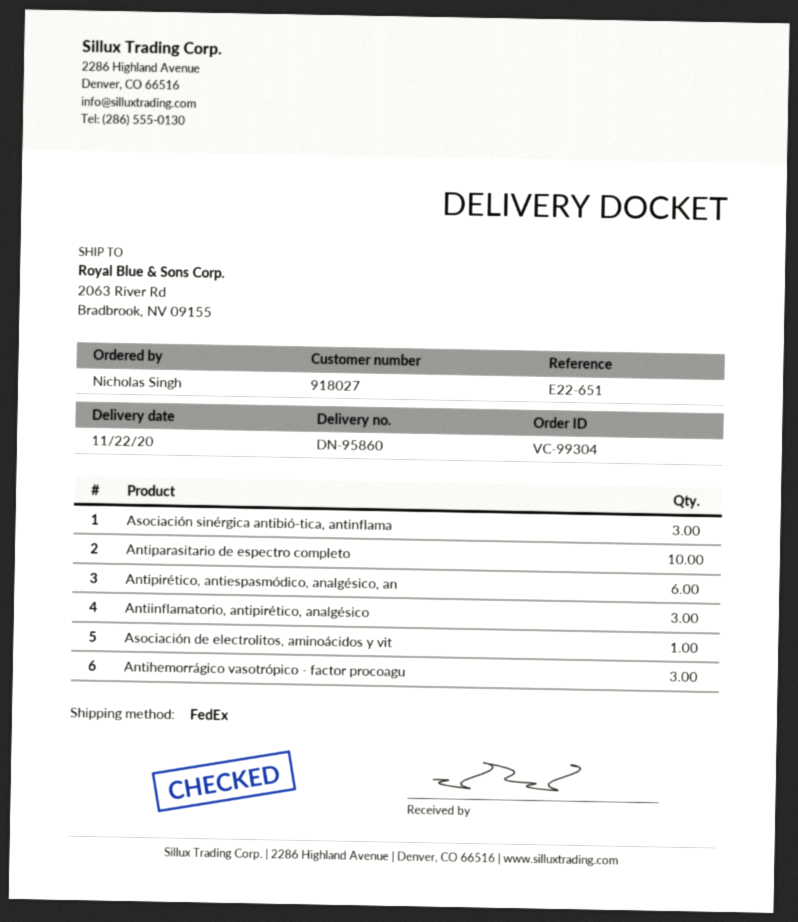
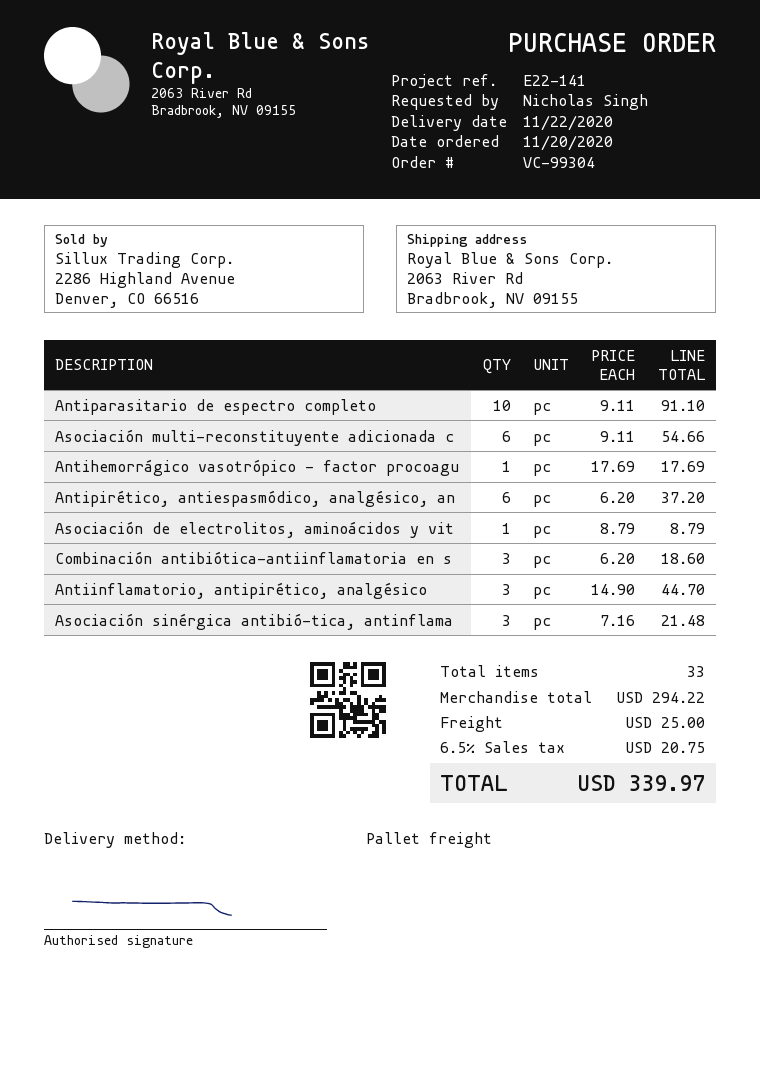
reference: E22-651 -> E22-141
shipping method: FedEx -> pallet freight
Antihemorrágico vasotrópico - factor procoagu: 3 -> 1
Asociación multi-reconstituyente adicionada c: none -> 6
Combinación antibiótica-antiinflamatoria en s: none -> 3

